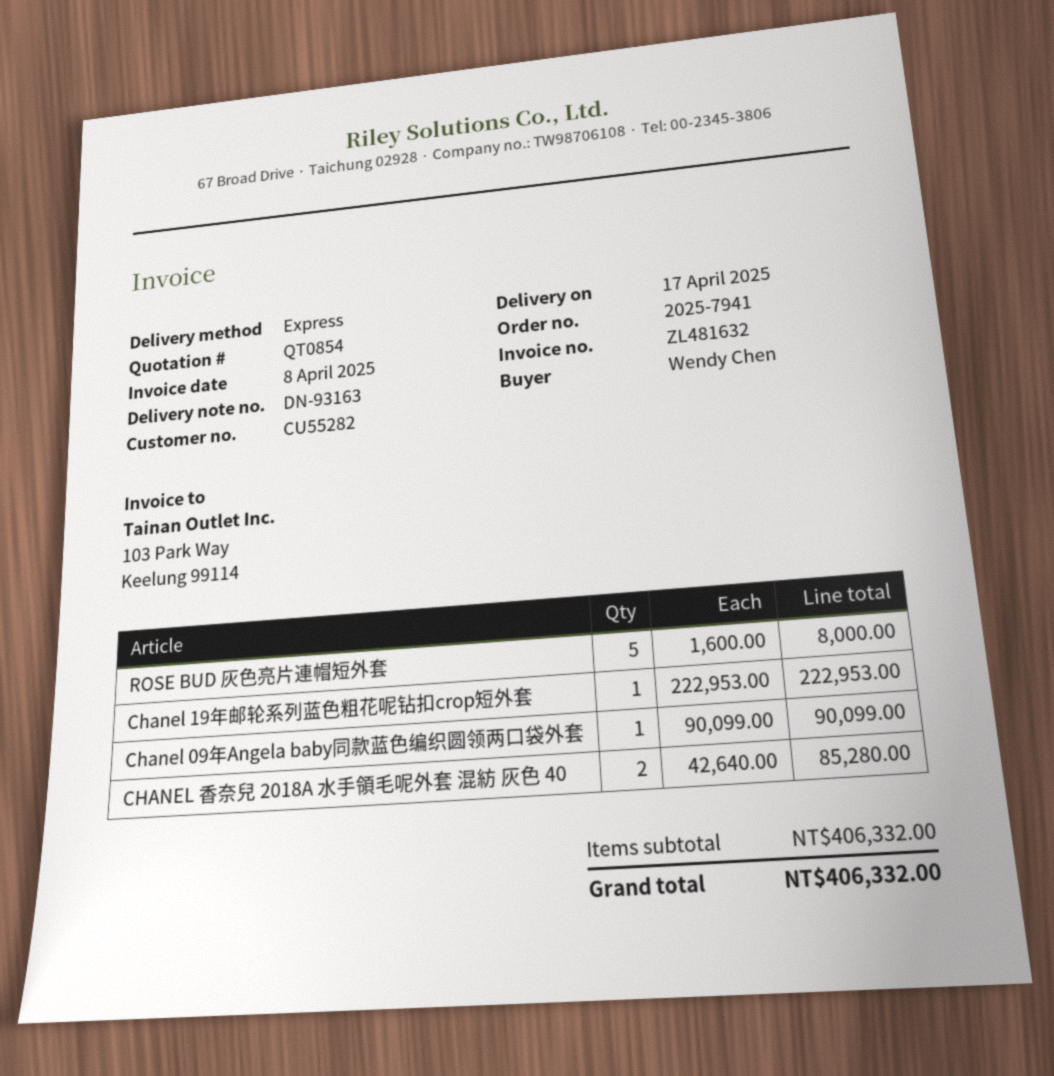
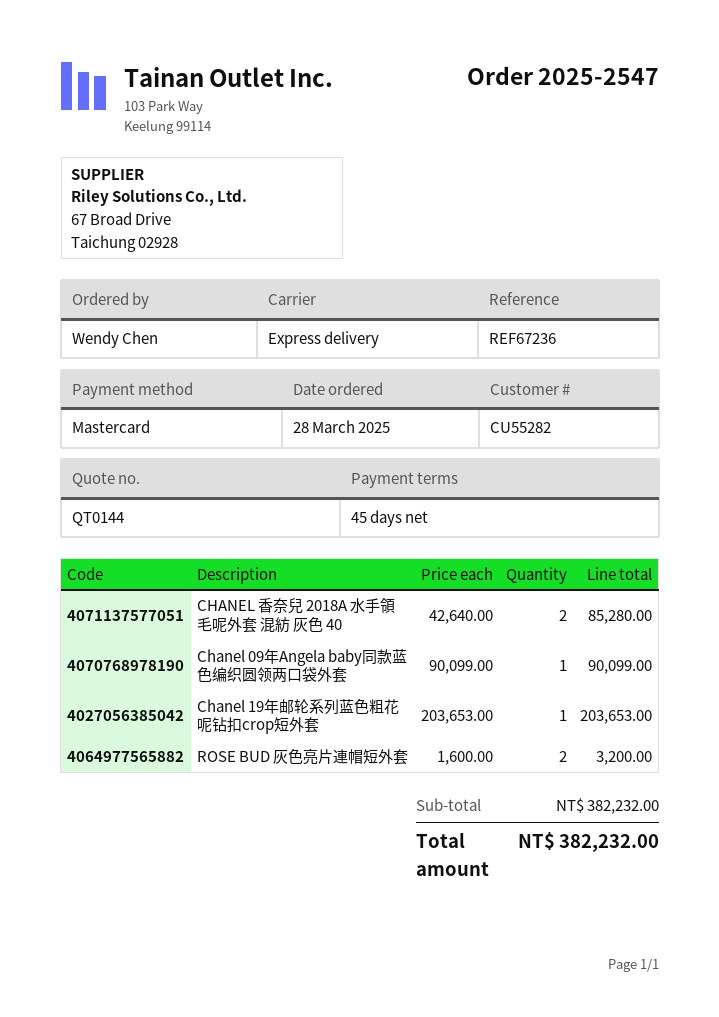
quote number: QT0854 -> QT0144
order number: 2025-7941 -> 2025-2547
ROSE BUD 灰色亮片連帽短外套: 5 x 1600.00 = 8000.00 -> 2 x 1600.00 = 3200.00
Chanel 19年邮轮系列蓝色粗花呢钻扣crop短外套: 1 x 222953.00 = 222953.00 -> 1 x 203653.00 = 203653.00
subtotal: 406332.00 -> 382232.00
total: 406332.00 -> 382232.00

